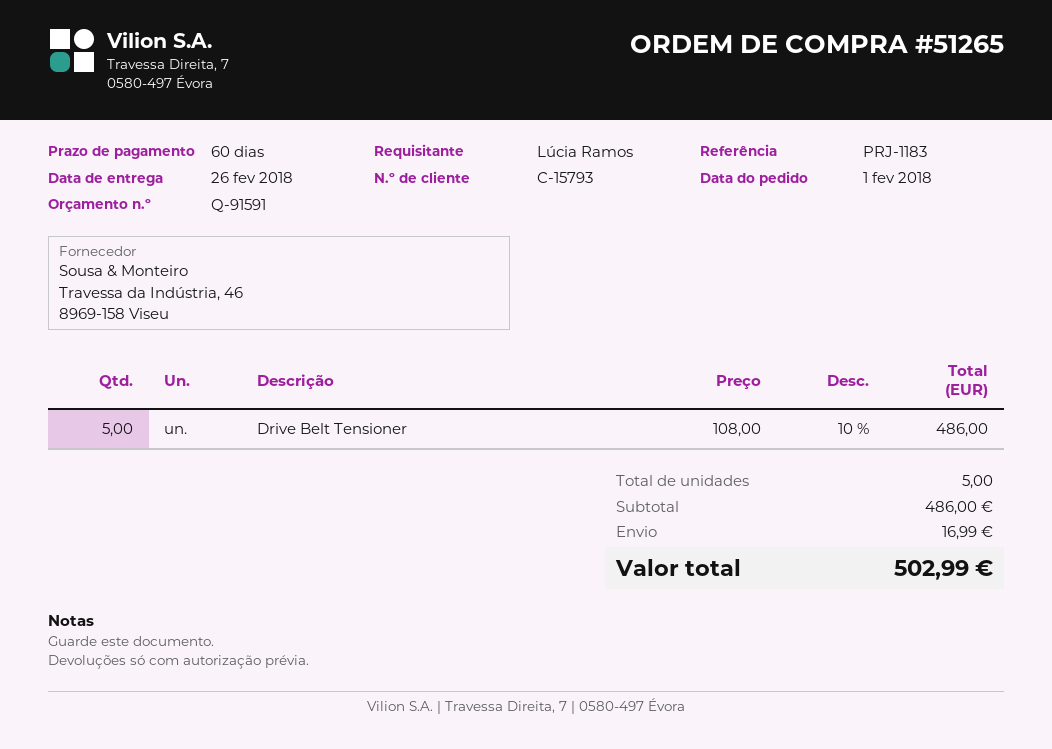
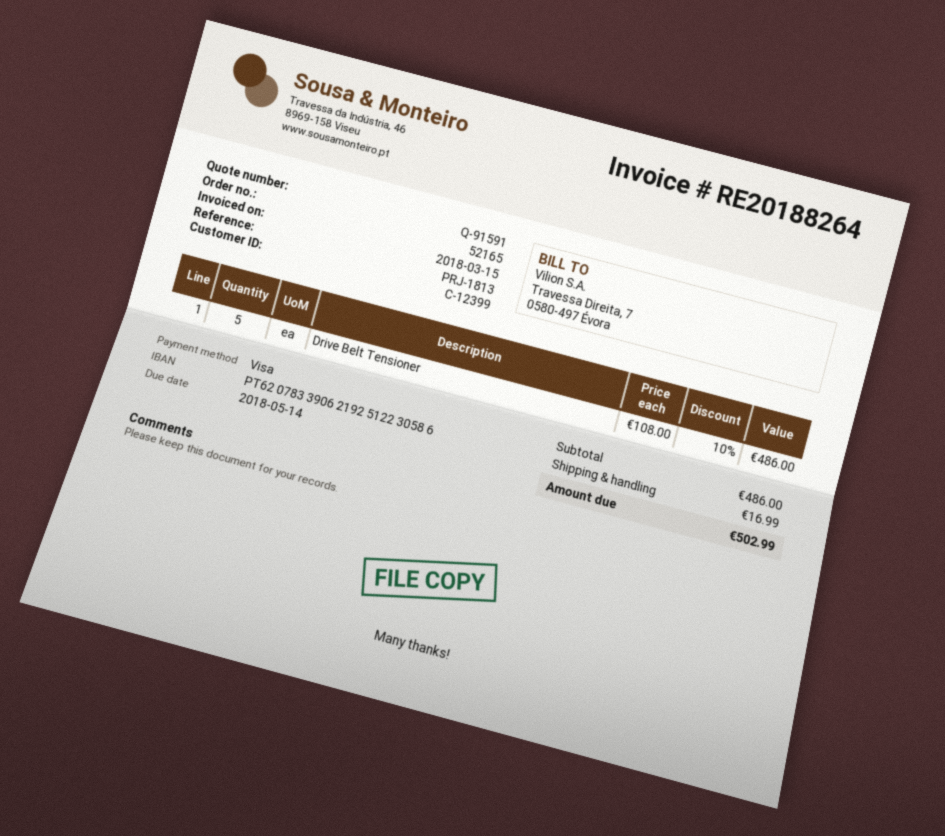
order number: 51265 -> 52165
customer number: C-15793 -> C-12399
reference: PRJ-1183 -> PRJ-1813

